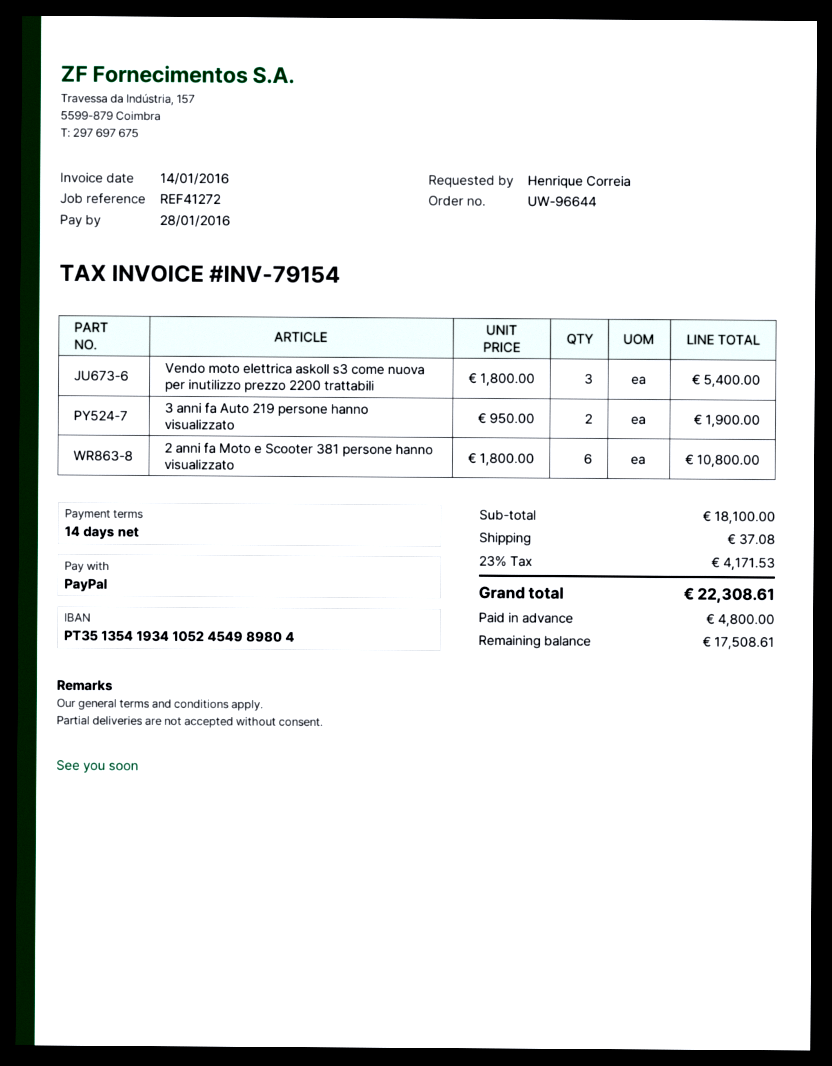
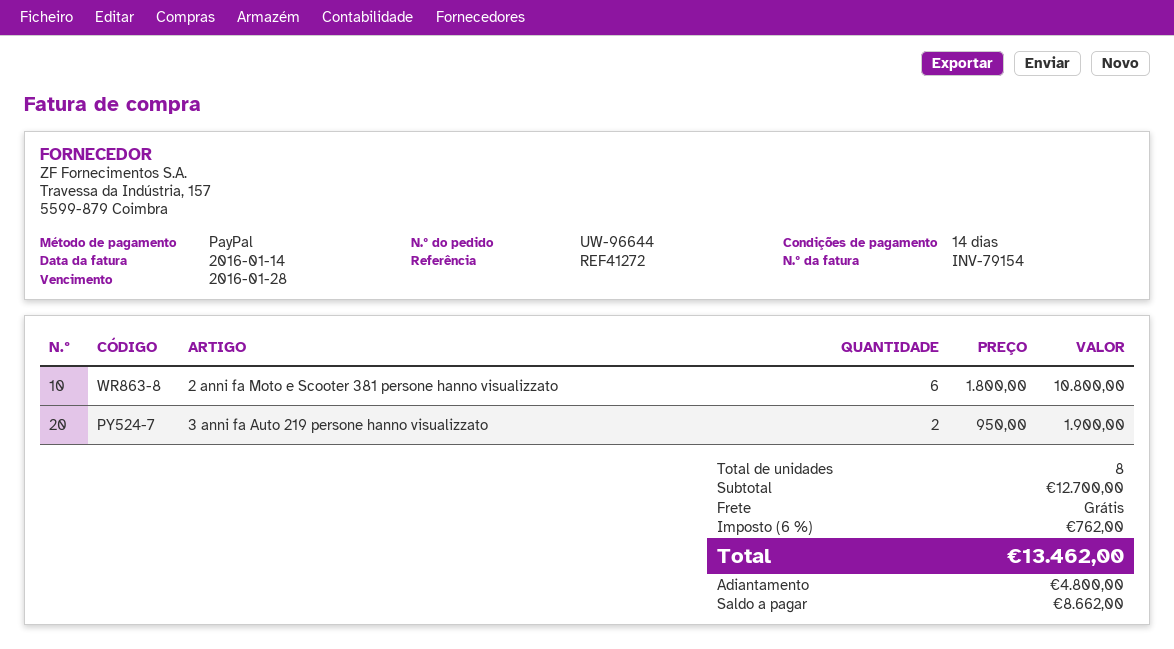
Vendo moto elettrica askoll s3 come nuova per inutilizzo prezzo 2200 trattabili: 3 x 1800.00 = 5400.00 -> none
subtotal: 18100.00 -> 12700.00
shipping: 37.08 -> 0.00
tax: 23% = 4171.53 -> 6% = 762.00
total: 22308.61 -> 13462.00
balance: 17508.61 -> 8662.00

